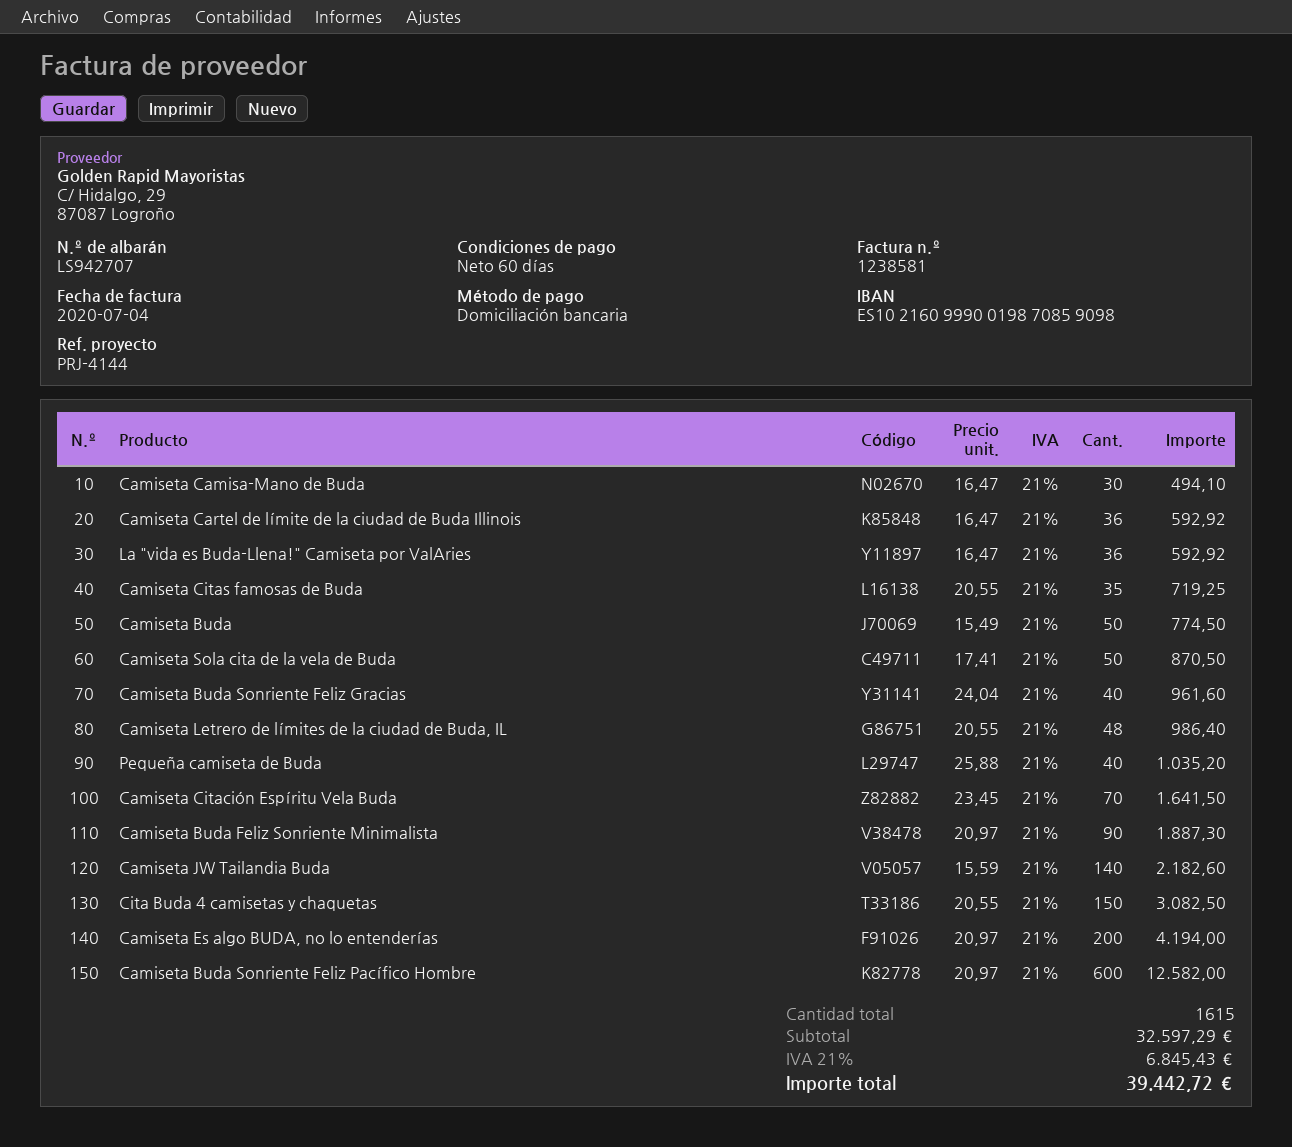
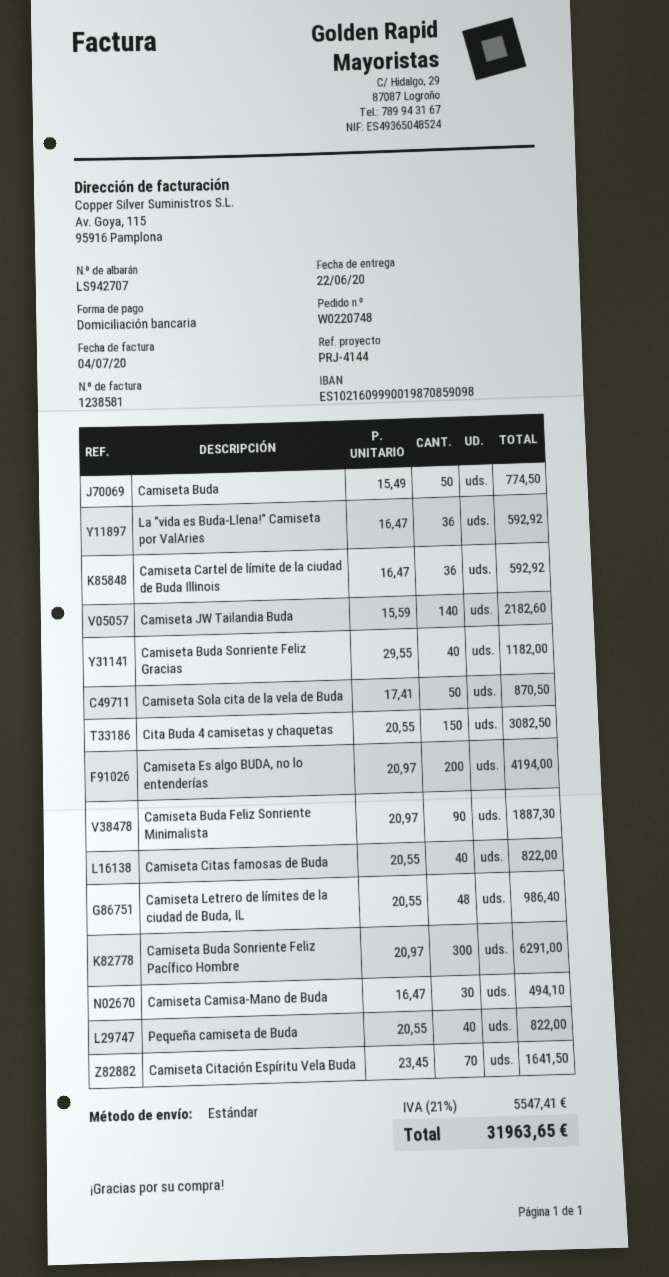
Camiseta Citas famosas de Buda: 35 x 20.55 = 719.25 -> 40 x 20.55 = 822.00
Camiseta Buda Sonriente Feliz Gracias: 40 x 24.04 = 961.60 -> 40 x 29.55 = 1182.00
Pequeña camiseta de Buda: 40 x 25.88 = 1035.20 -> 40 x 20.55 = 822.00
Camiseta Buda Sonriente Feliz Pacífico Hombre: 600 x 20.97 = 12582.00 -> 300 x 20.97 = 6291.00
tax: 21% = 6845.43 -> 21% = 5547.41
total: 39442.72 -> 31963.65

